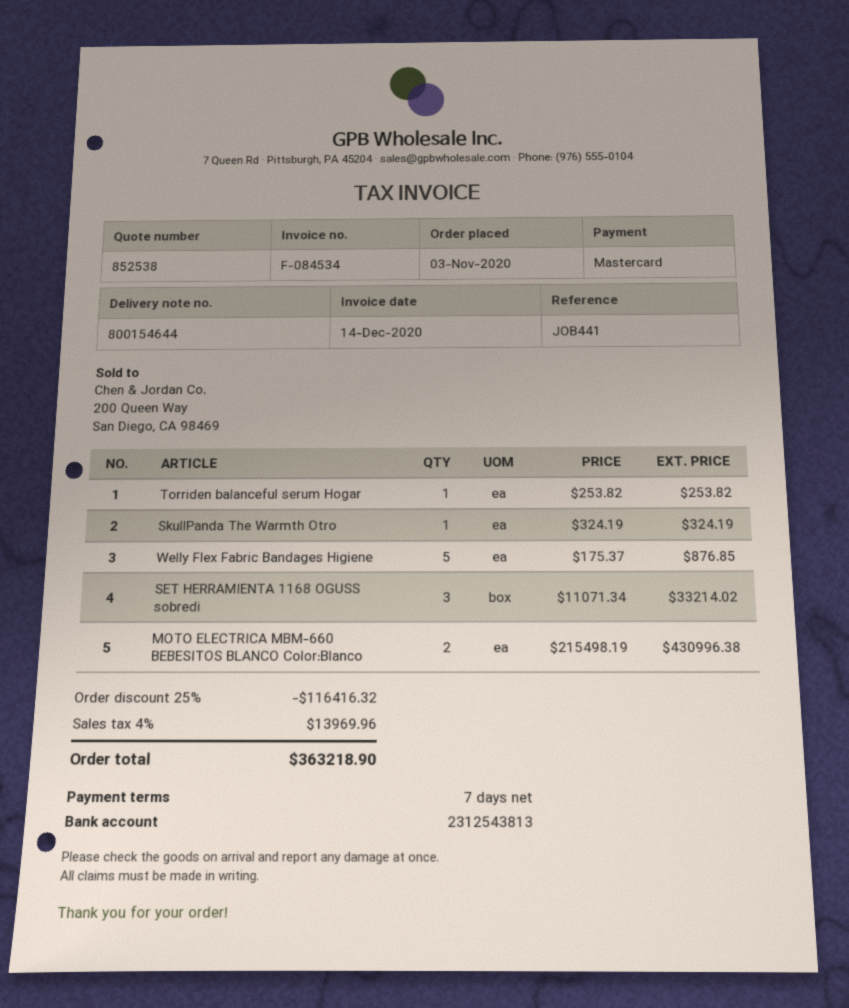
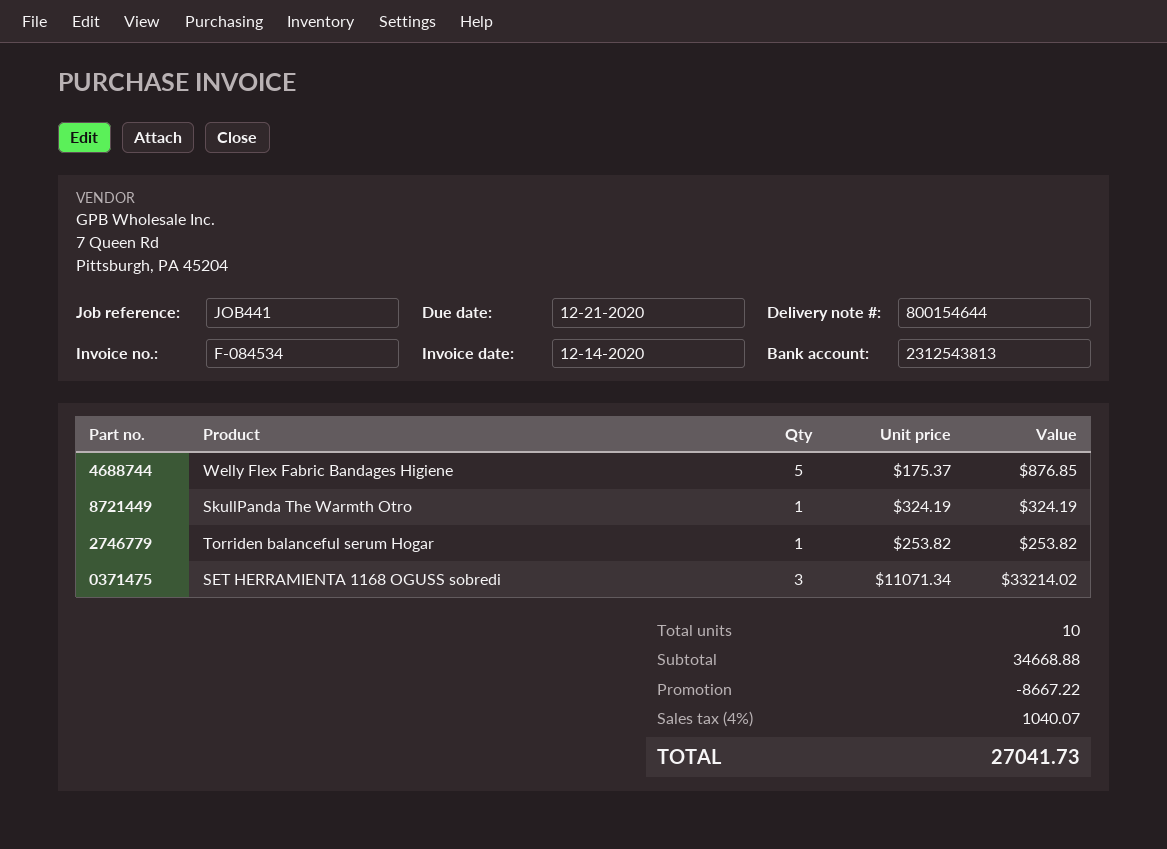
MOTO ELECTRICA MBM-660 BEBESITOS BLANCO Color:Blanco: 2 x 215498.19 = 430996.38 -> none
discount: 116416.32 -> 8667.22
tax: 4% = 13969.96 -> 4% = 1040.07
total: 363218.90 -> 27041.73

